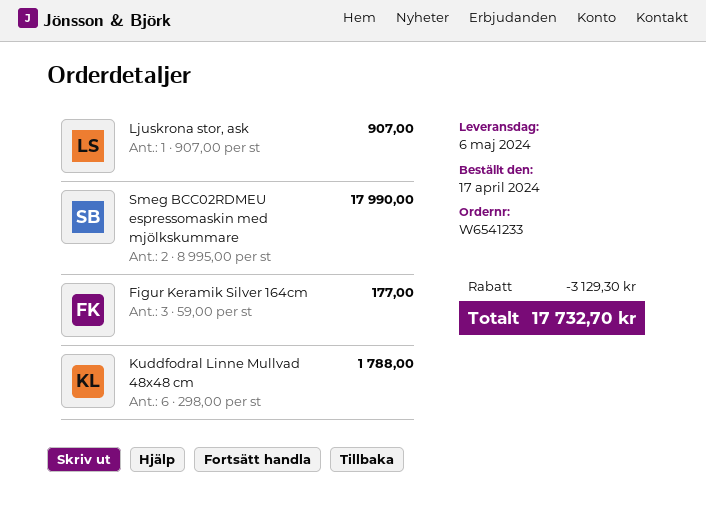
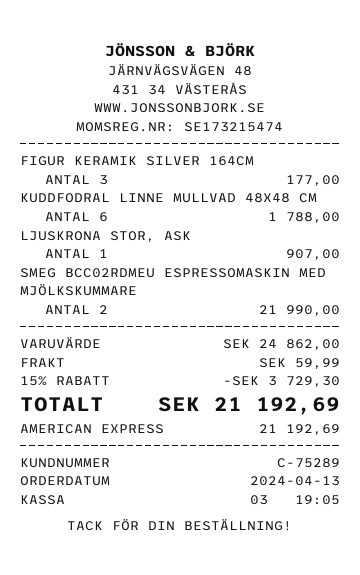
order date: 2024-04-17 -> 2024-04-13
Smeg BCC02RDMEU espressomaskin med mjölkskummare: 2 for 17990.00 -> 2 for 21990.00
discount: 3129.30 -> 3729.30
shipping: none -> 59.99
total: 17732.70 -> 21192.69

